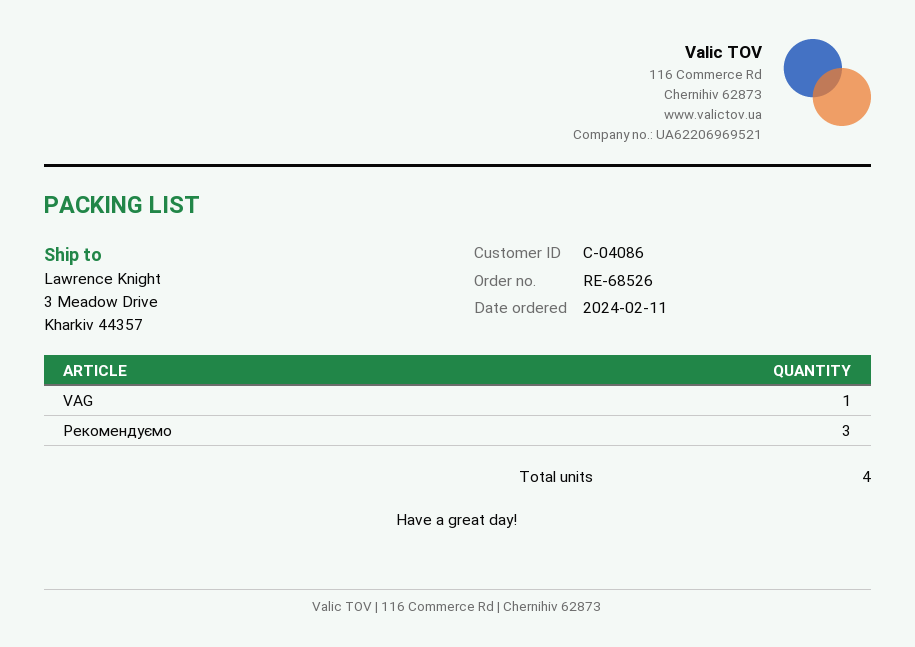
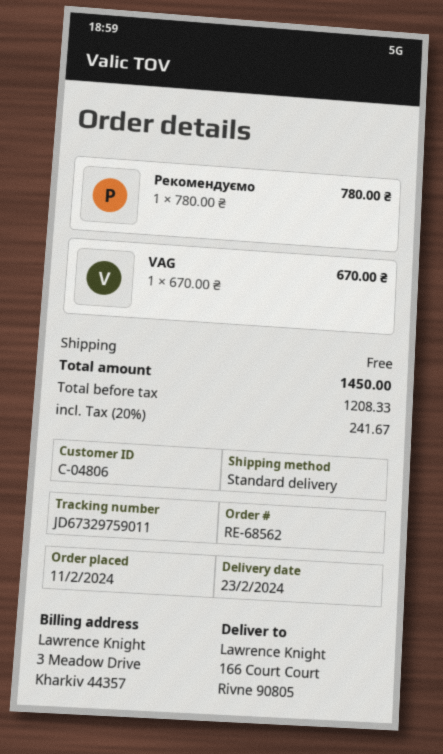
order number: RE-68526 -> RE-68562
customer number: C-04086 -> C-04806
ship to: 3 Meadow Drive, Kharkiv 44357 -> 166 Court Court, Rivne 90805
Рекомендуємо: 3 -> 1

